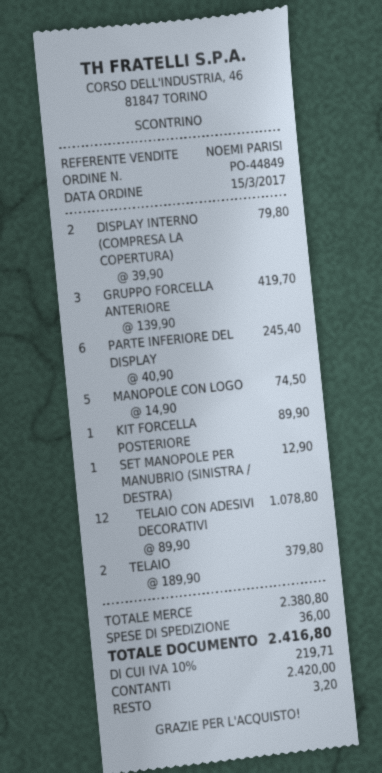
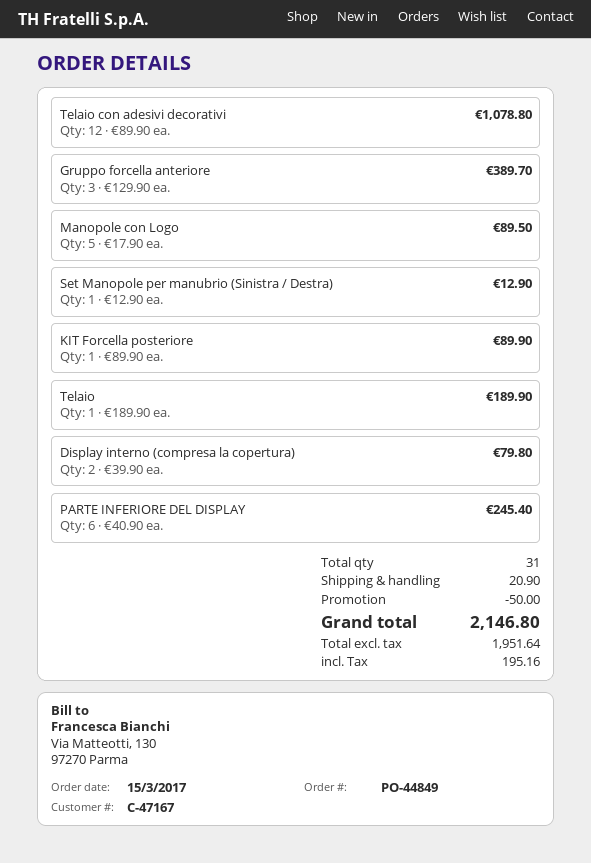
GRUPPO FORCELLA ANTERIORE: 3 x 139.90 = 419.70 -> 3 x 129.90 = 389.70
MANOPOLE CON LOGO: 5 x 14.90 = 74.50 -> 5 x 17.90 = 89.50
TELAIO: 2 x 189.90 = 379.80 -> 1 x 189.90 = 189.90
discount: none -> 50.00
shipping: 36.00 -> 20.90
tax: 219.71 -> 195.16
total: 2416.80 -> 2146.80

